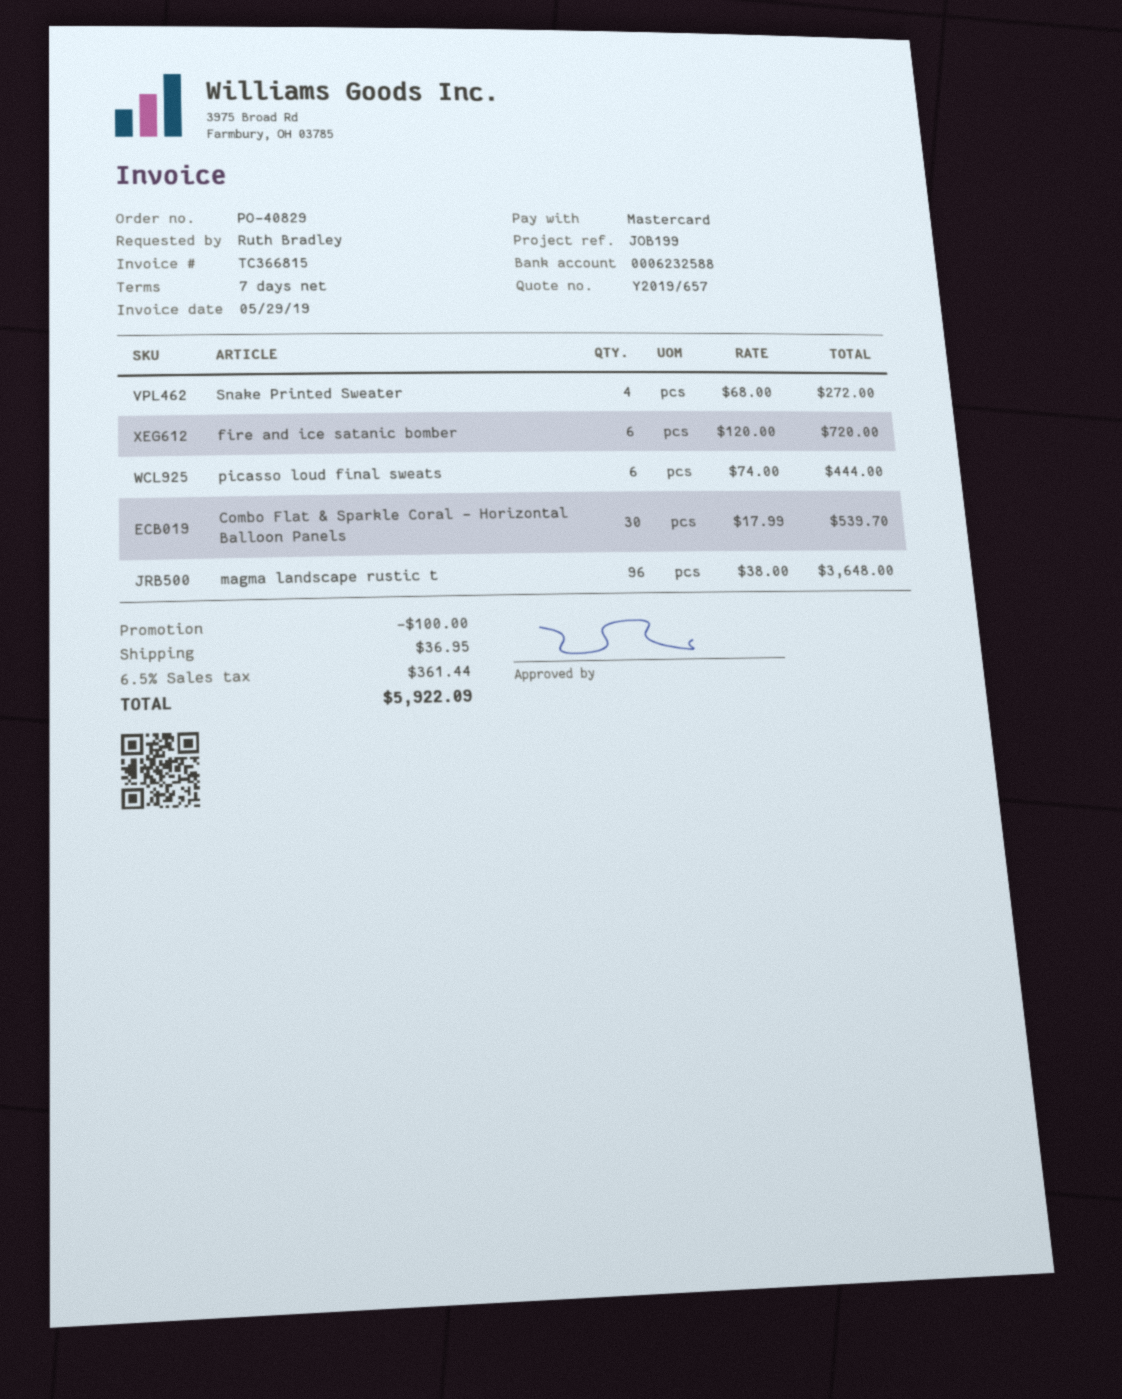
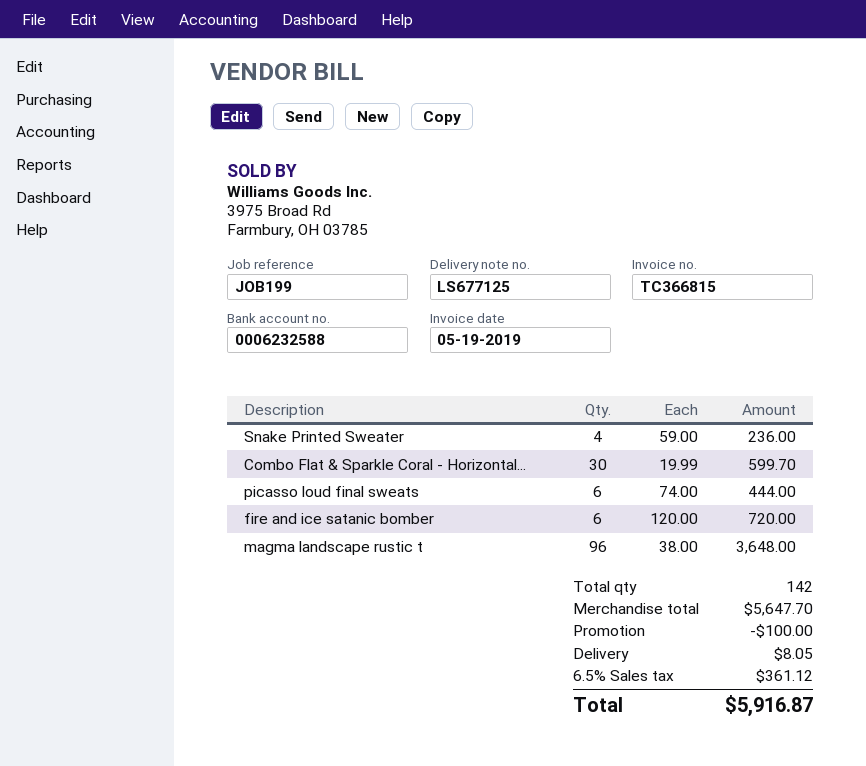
invoice date: 2019-05-29 -> 2019-05-19
Snake Printed Sweater: 4 x 68.00 = 272.00 -> 4 x 59.00 = 236.00
Combo Flat & Sparkle Coral - Horizontal Balloon Panels: 30 x 17.99 = 539.70 -> 30 x 19.99 = 599.70
shipping: 36.95 -> 8.05
tax: 6.5% = 361.44 -> 6.5% = 361.12
total: 5922.09 -> 5916.87

